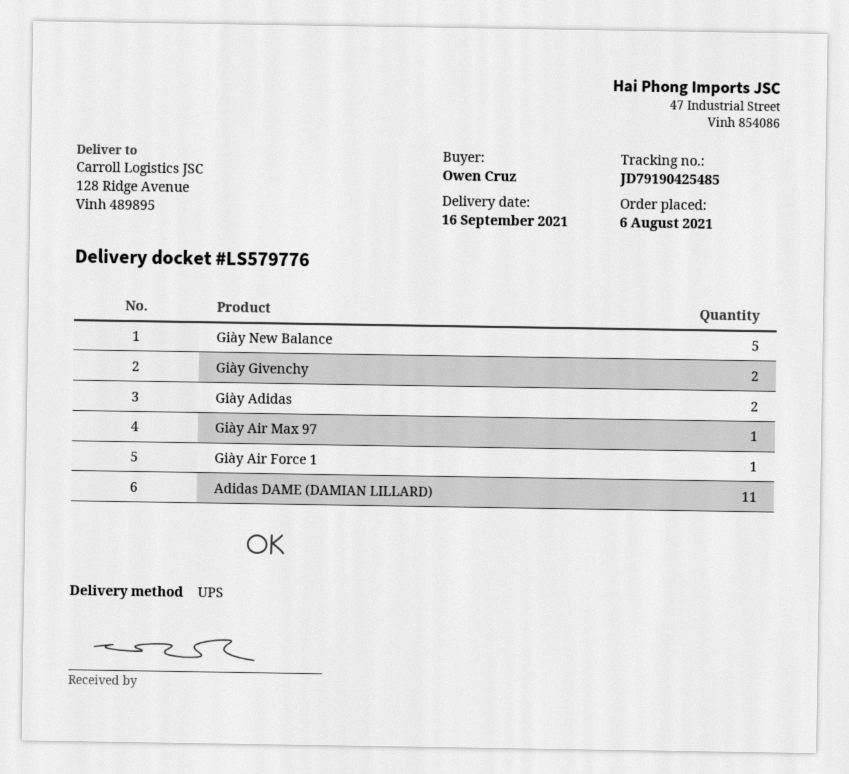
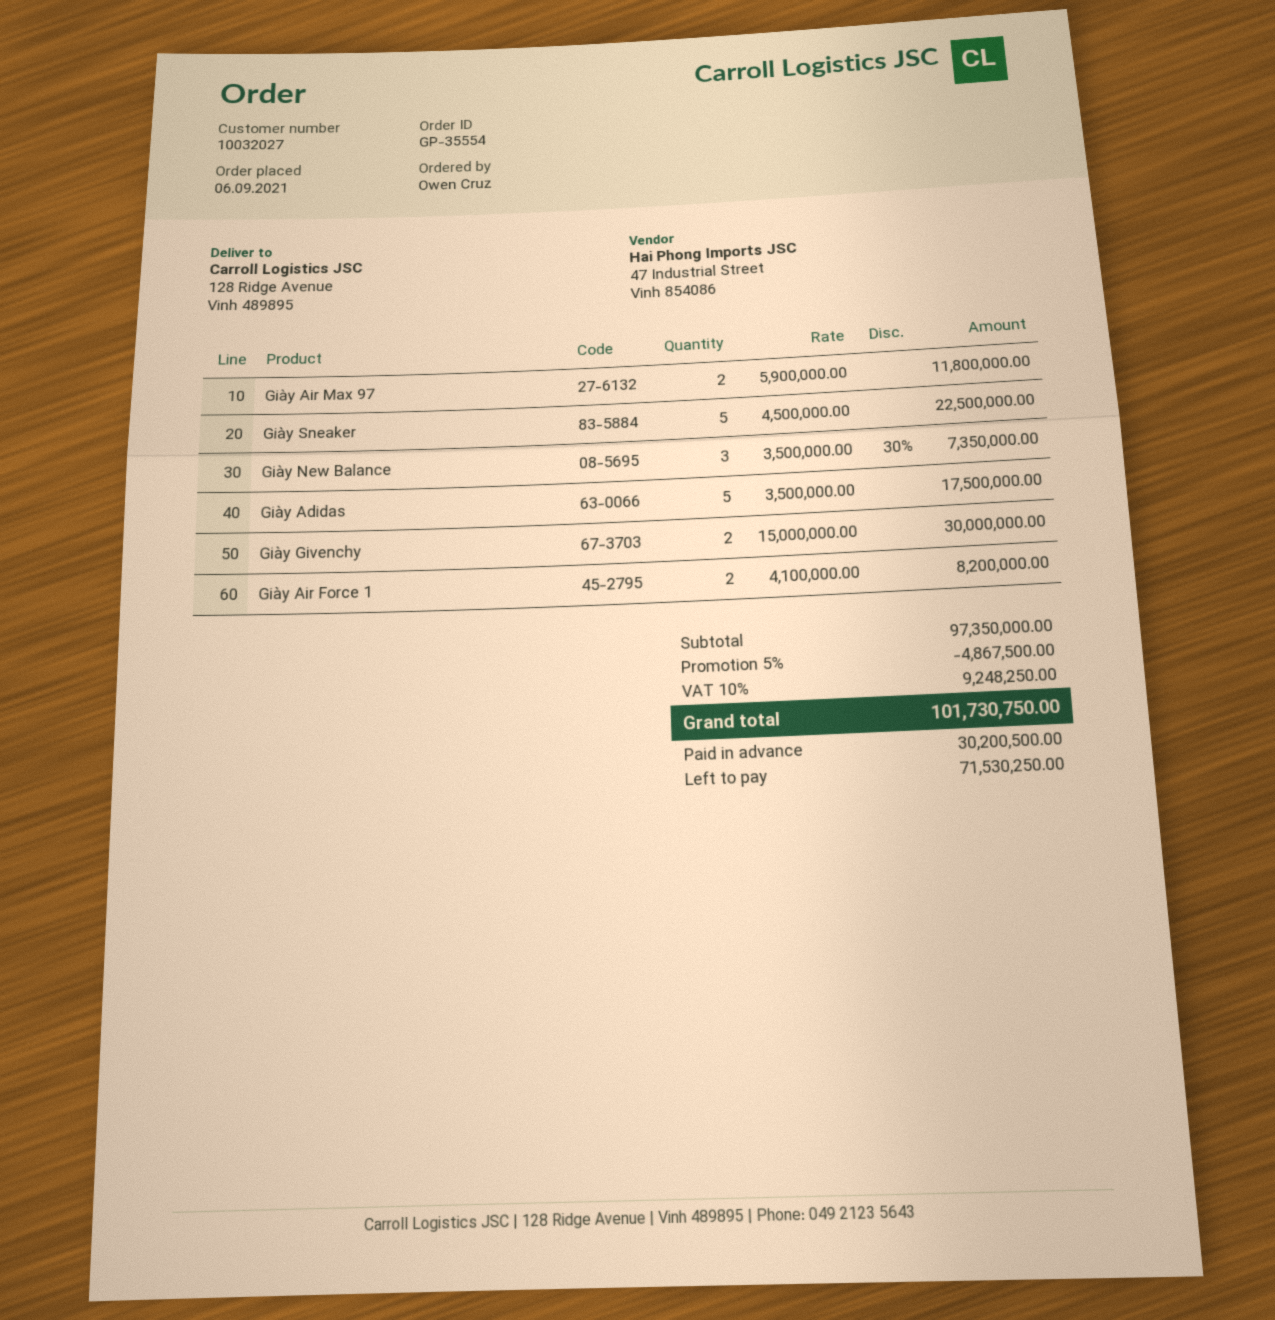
order date: 2021-08-06 -> 2021-09-06
Giày New Balance: 5 -> 3
Giày Adidas: 2 -> 5
Giày Air Max 97: 1 -> 2
Giày Air Force 1: 1 -> 2
Adidas DAME (DAMIAN LILLARD): 11 -> none
Giày Sneaker: none -> 5

